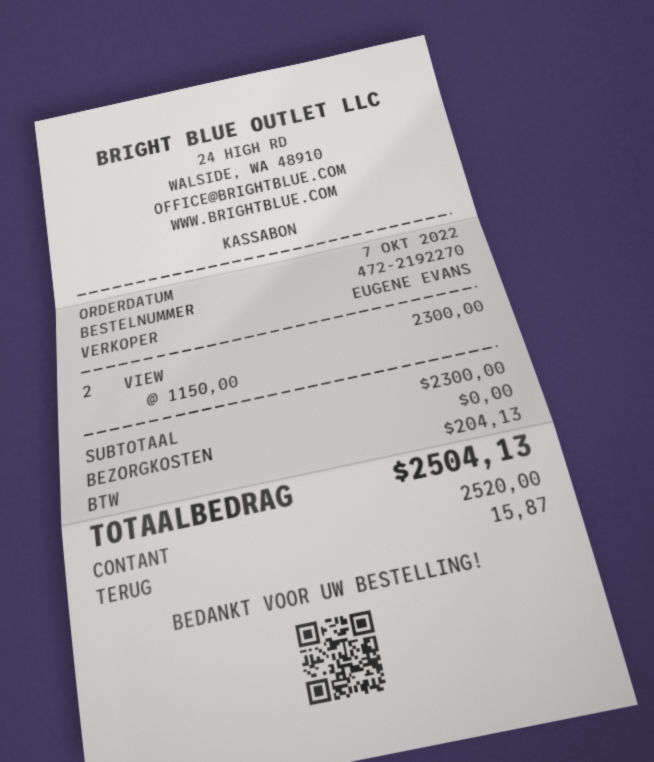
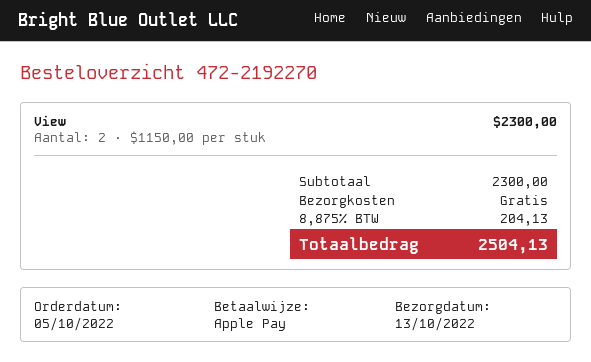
order date: 2022-10-07 -> 2022-10-05
payment method: cash -> Apple Pay

